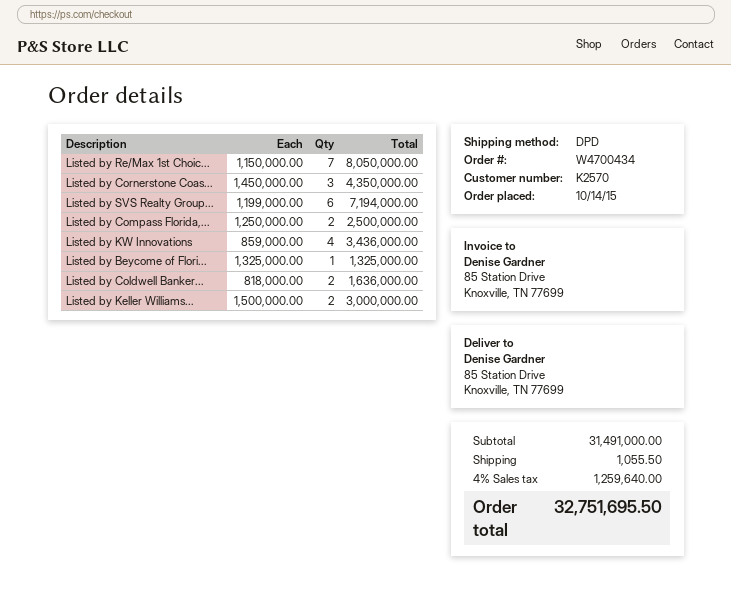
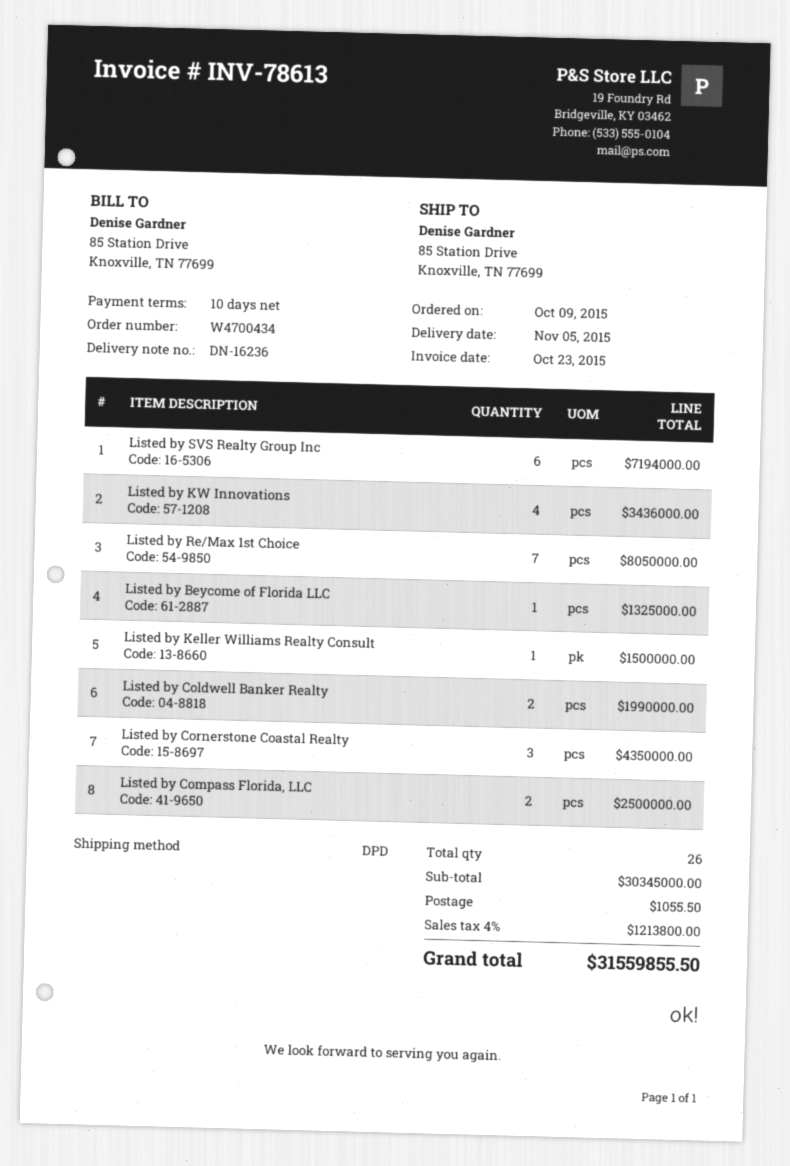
order date: 2015-10-14 -> 2015-10-09
Listed by Coldwell Banker...: 2 for 1636000.00 -> 2 for 1990000.00
Listed by Keller Williams...: 2 for 3000000.00 -> 1 for 1500000.00
subtotal: 31491000.00 -> 30345000.00
tax: 4% = 1259640.00 -> 4% = 1213800.00
total: 32751695.50 -> 31559855.50

